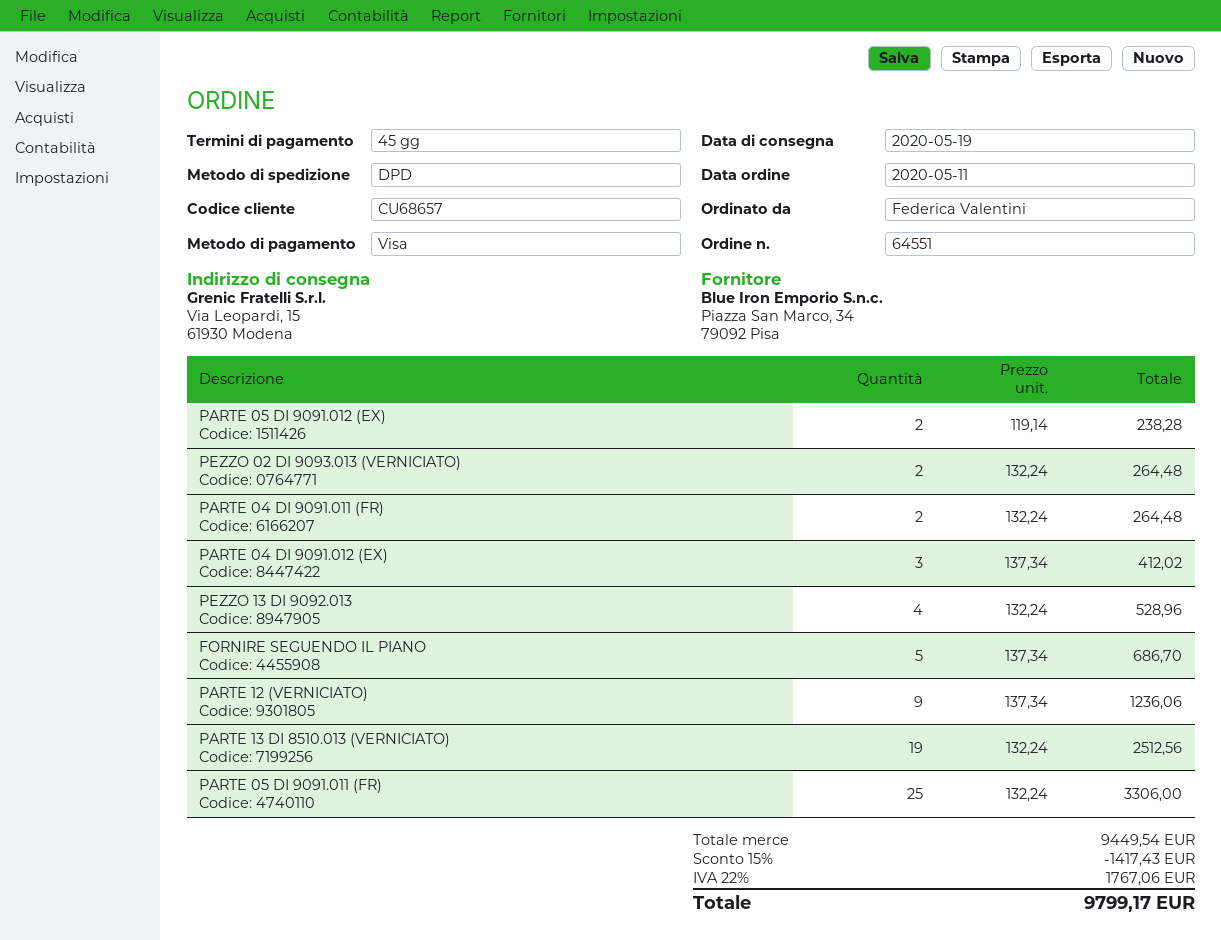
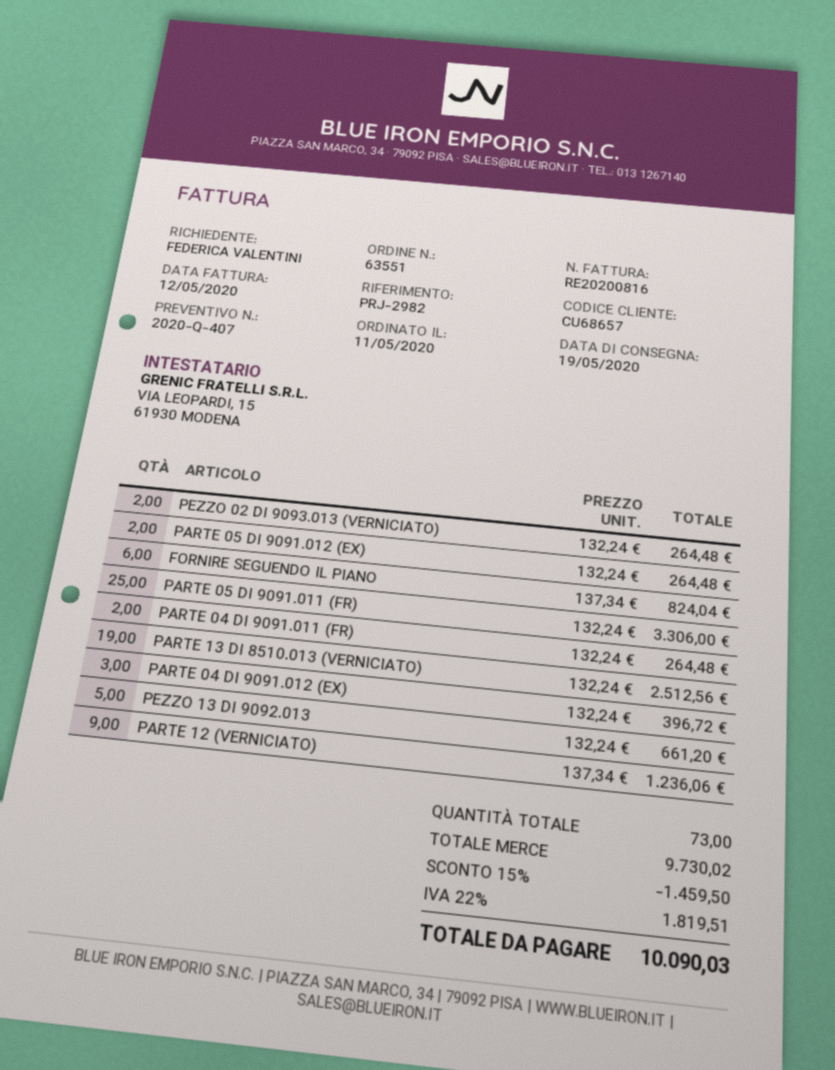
order number: 64551 -> 63551
PARTE 05 DI 9091.012 (EX): 2 x 119.14 = 238.28 -> 2 x 132.24 = 264.48
PARTE 04 DI 9091.012 (EX): 3 x 137.34 = 412.02 -> 3 x 132.24 = 396.72
PEZZO 13 DI 9092.013: 4 x 132.24 = 528.96 -> 5 x 132.24 = 661.20
FORNIRE SEGUENDO IL PIANO: 5 x 137.34 = 686.70 -> 6 x 137.34 = 824.04
subtotal: 9449.54 -> 9730.02
discount: 15% = 1417.43 -> 15% = 1459.50
tax: 22% = 1767.06 -> 22% = 1819.51
total: 9799.17 -> 10090.03

